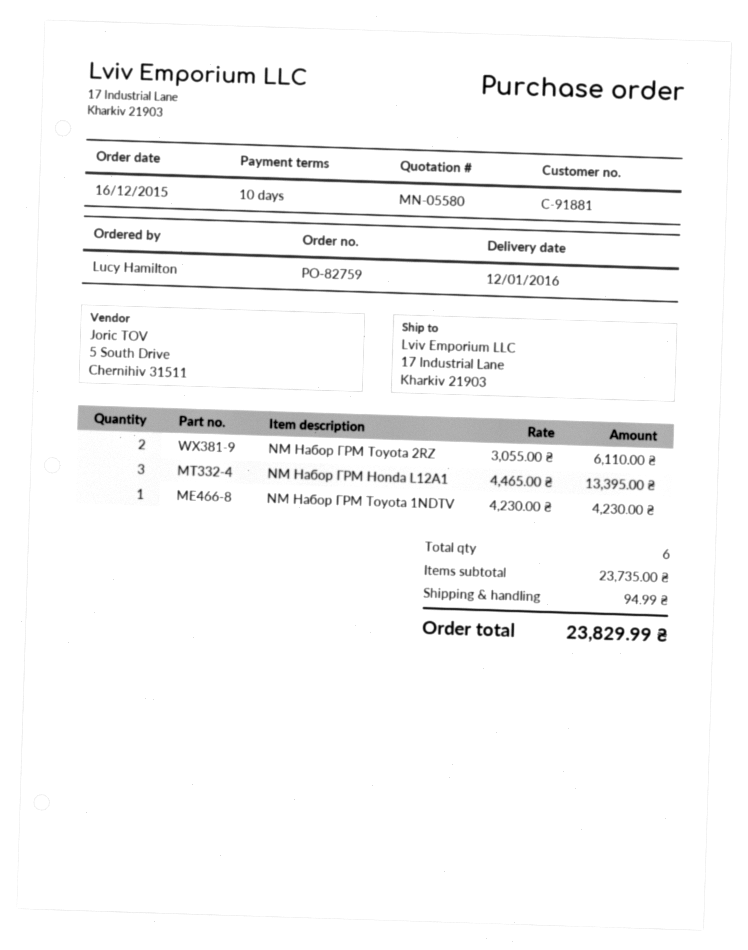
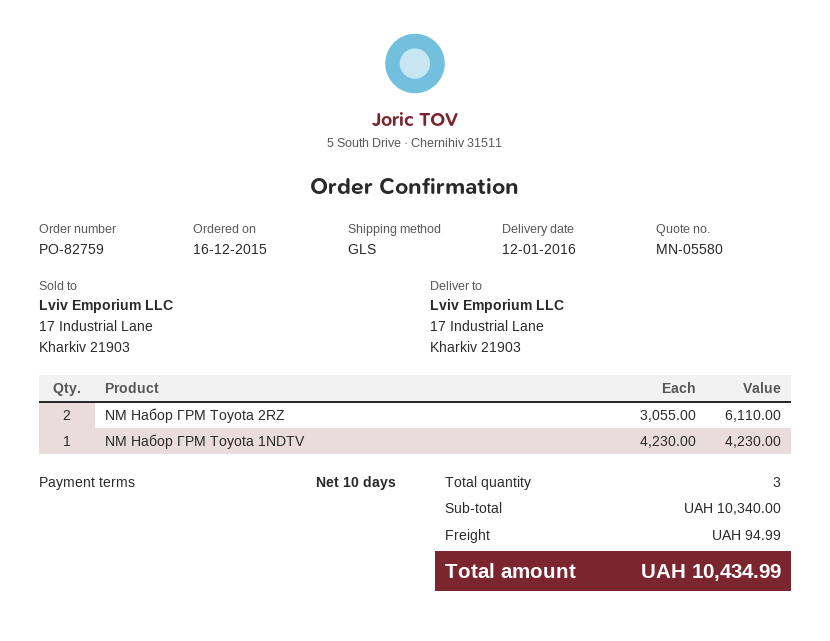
NM Набор ГРМ Honda L12A1: 3 x 4465.00 = 13395.00 -> none
total quantity: 6 -> 3
subtotal: 23735.00 -> 10340.00
total: 23829.99 -> 10434.99

